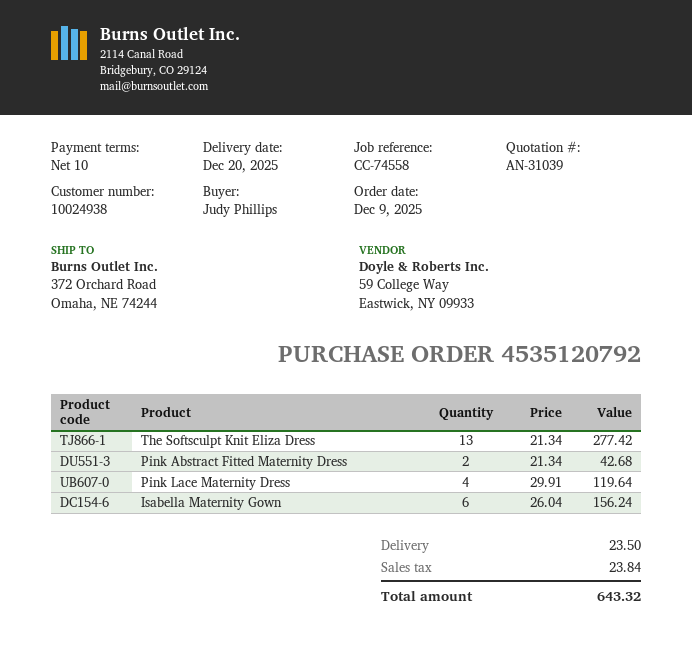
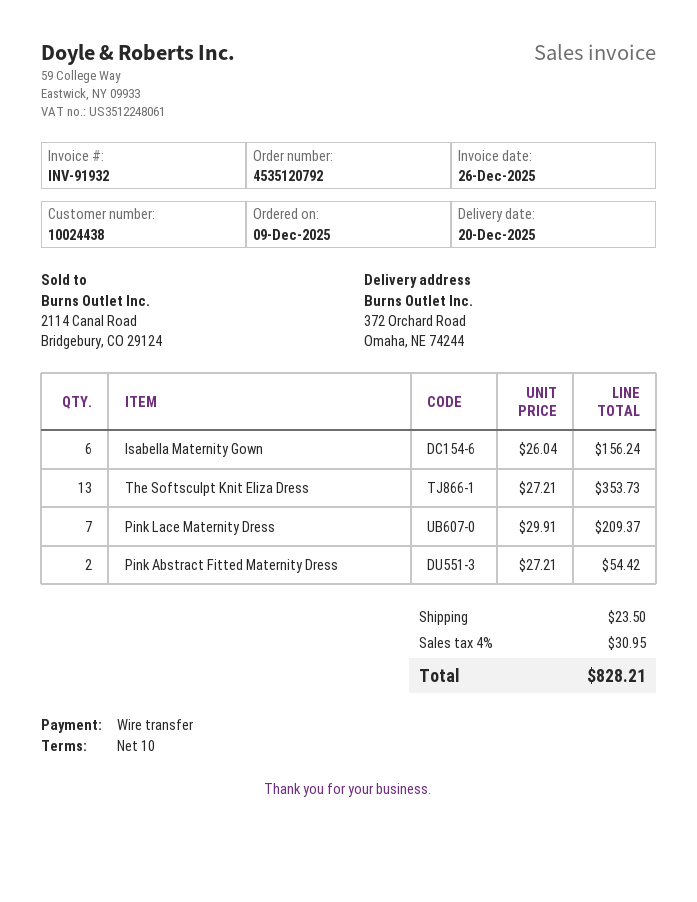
customer number: 10024938 -> 10024438
The Softsculpt Knit Eliza Dress: 13 x 21.34 = 277.42 -> 13 x 27.21 = 353.73
Pink Abstract Fitted Maternity Dress: 2 x 21.34 = 42.68 -> 2 x 27.21 = 54.42
Pink Lace Maternity Dress: 4 x 29.91 = 119.64 -> 7 x 29.91 = 209.37
tax: 23.84 -> 30.95
total: 643.32 -> 828.21

